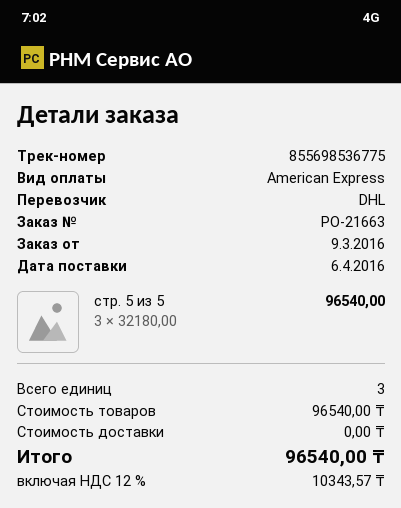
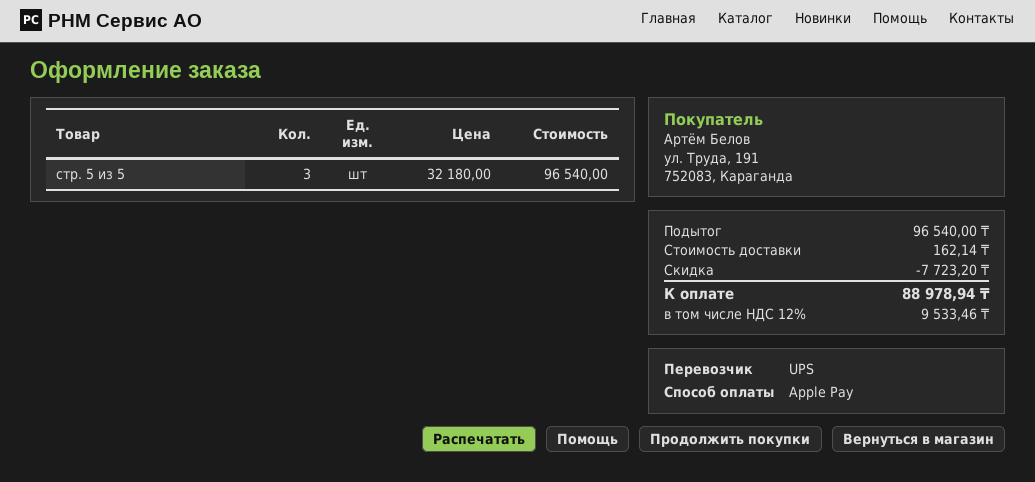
payment method: American Express -> Apple Pay
shipping method: DHL -> UPS
discount: none -> 7723.20
shipping: 0.00 -> 162.14
tax: 12% = 10343.57 -> 12% = 9533.46
total: 96540.00 -> 88978.94

